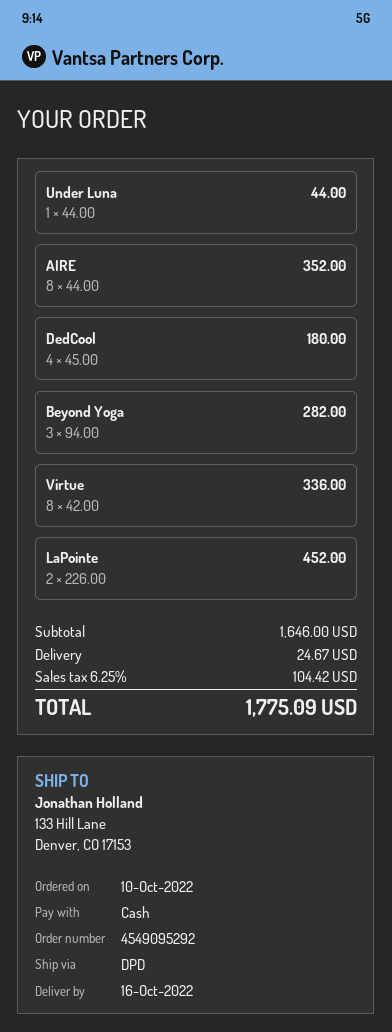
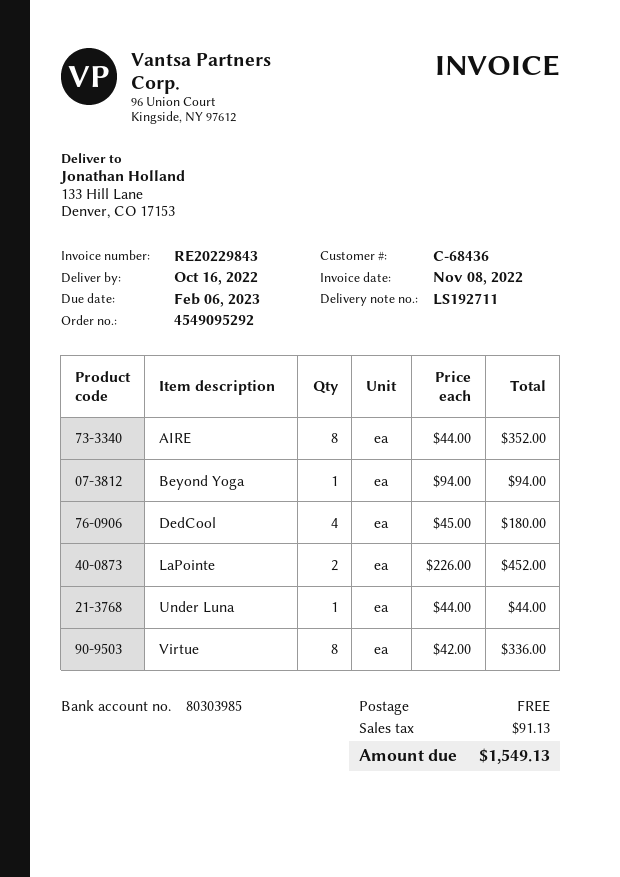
Beyond Yoga: 3 x 94.00 = 282.00 -> 1 x 94.00 = 94.00
shipping: 24.67 -> 0.00
tax: 104.42 -> 91.13
total: 1775.09 -> 1549.13

